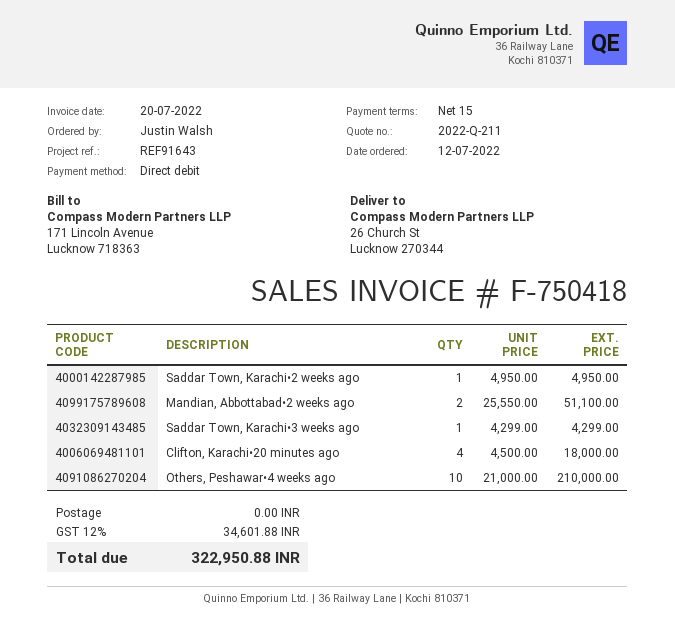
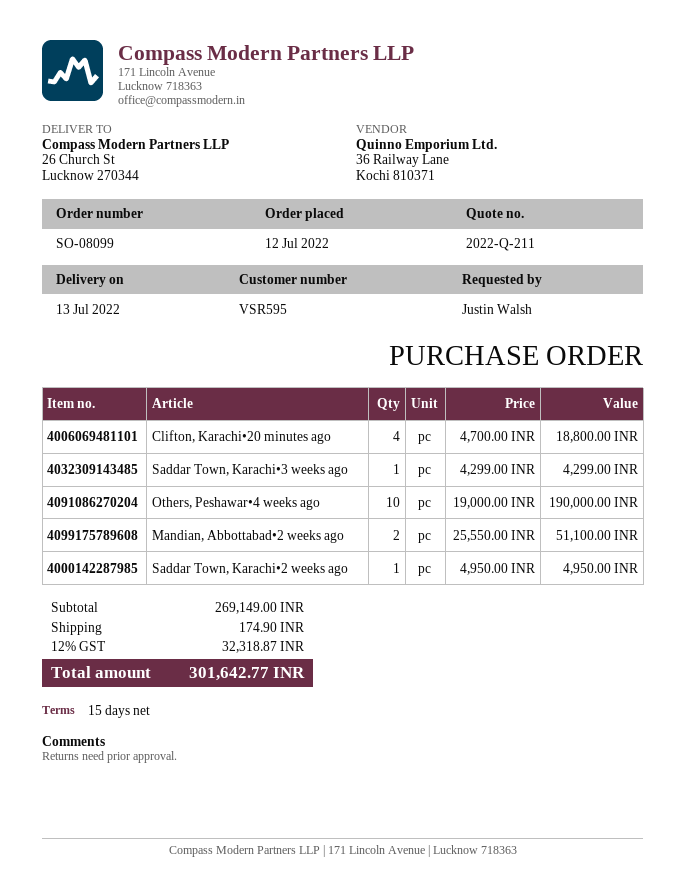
Clifton, Karachi•20 minutes ago: 4 x 4500.00 = 18000.00 -> 4 x 4700.00 = 18800.00
Others, Peshawar•4 weeks ago: 10 x 21000.00 = 210000.00 -> 10 x 19000.00 = 190000.00
shipping: 0.00 -> 174.90
tax: 12% = 34601.88 -> 12% = 32318.87
total: 322950.88 -> 301642.77

